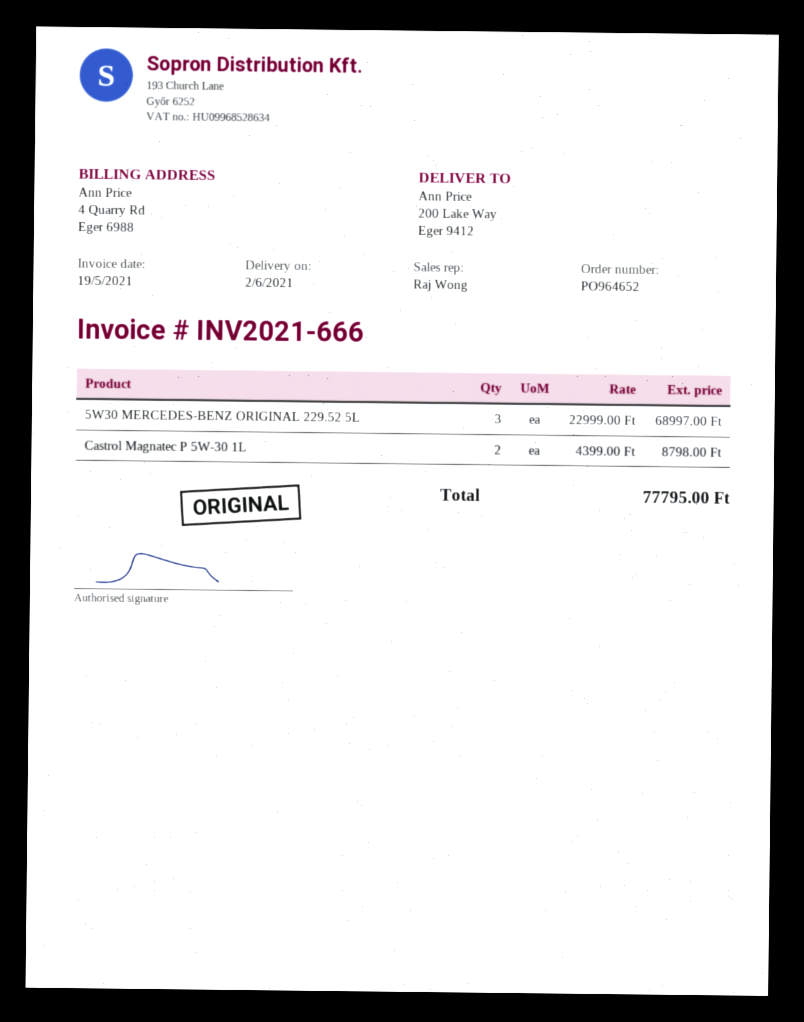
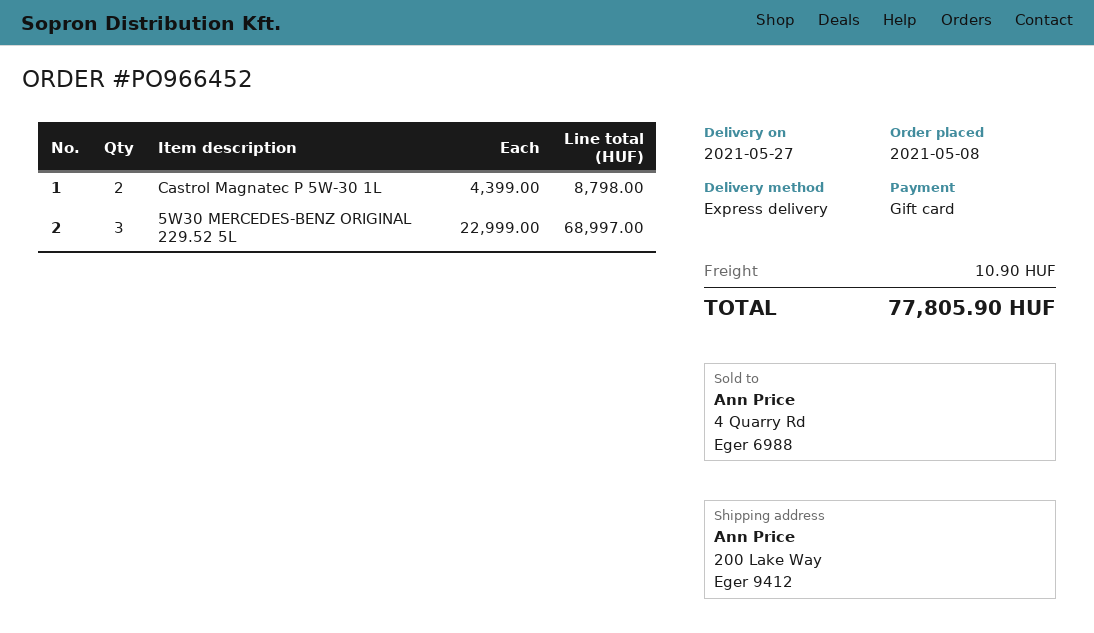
order number: PO964652 -> PO966452
delivery date: 2021-06-02 -> 2021-05-27
shipping: none -> 10.90
total: 77795.00 -> 77805.90

